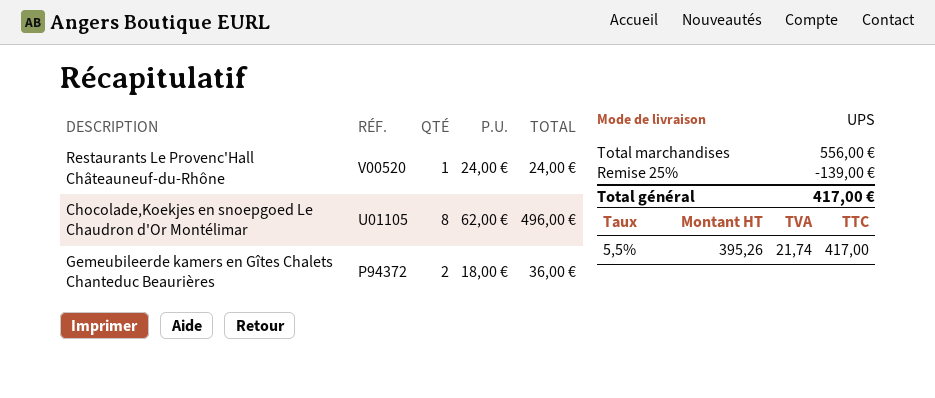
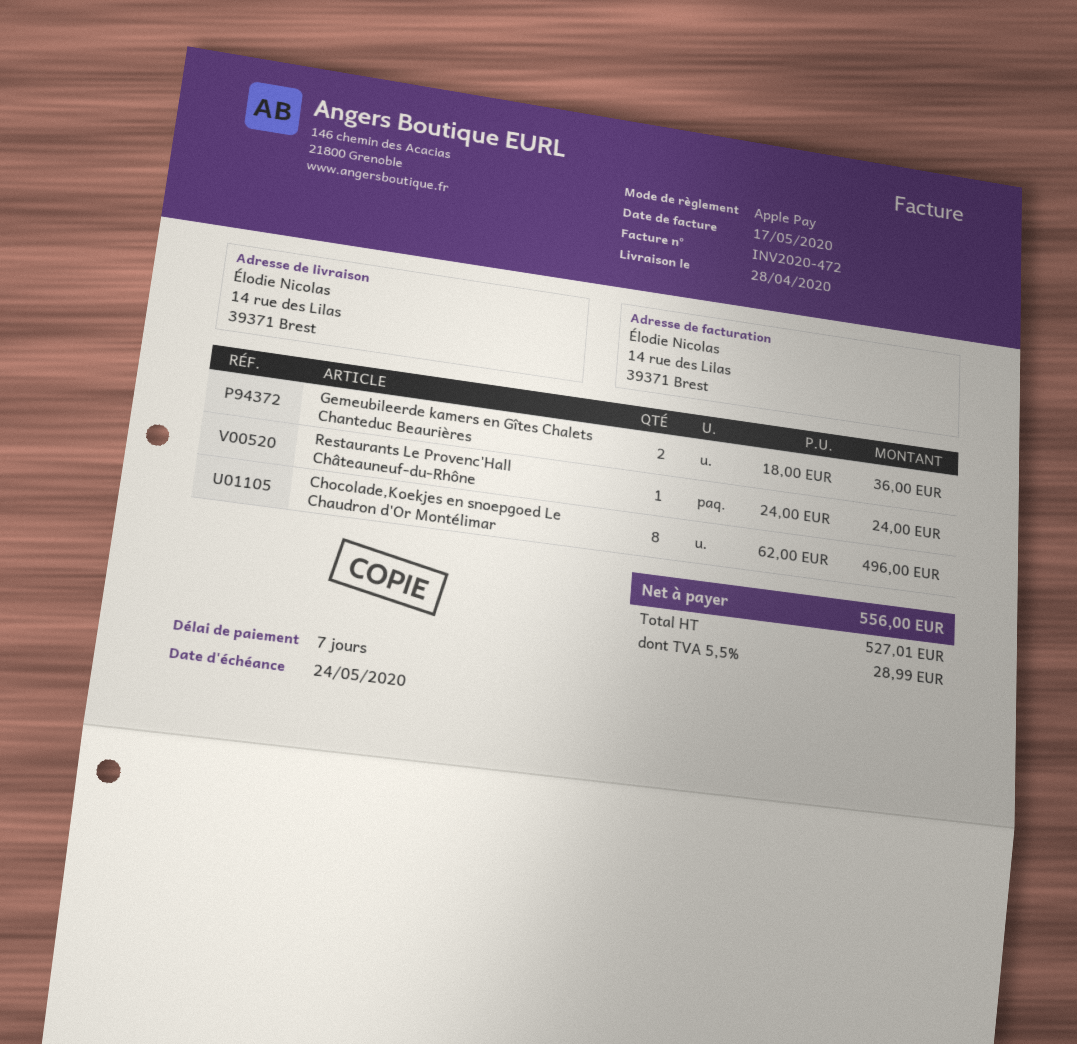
discount: 25% = 139.00 -> none
net: 395.26 -> 527.01
tax: 5.5% = 21.74 -> 5.5% = 28.99
total: 417.00 -> 556.00

